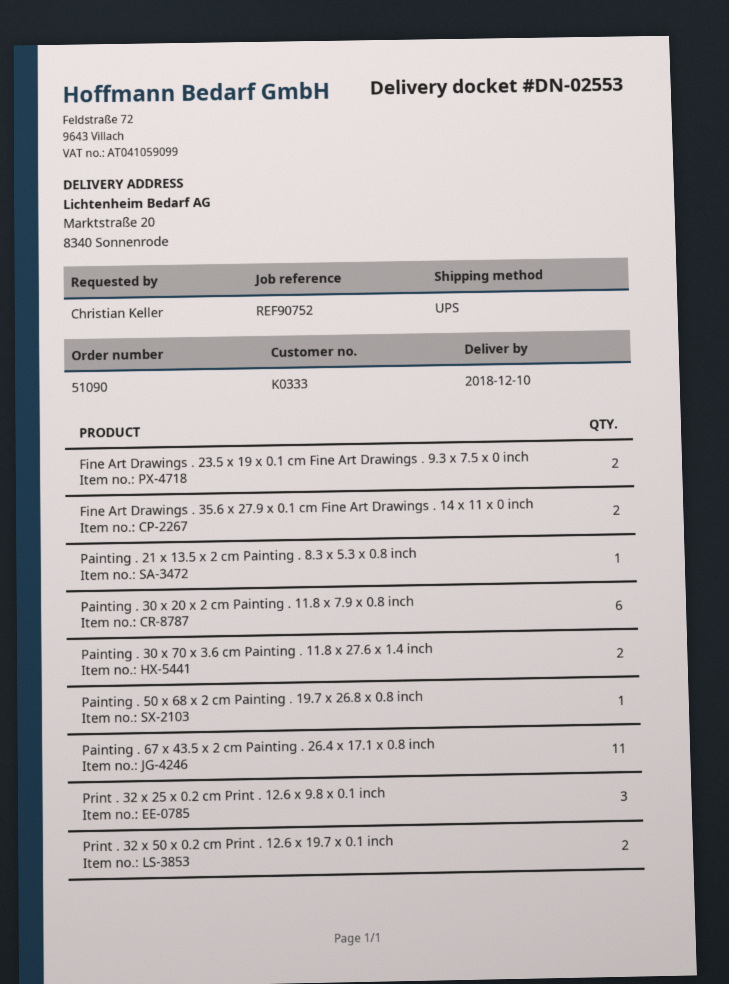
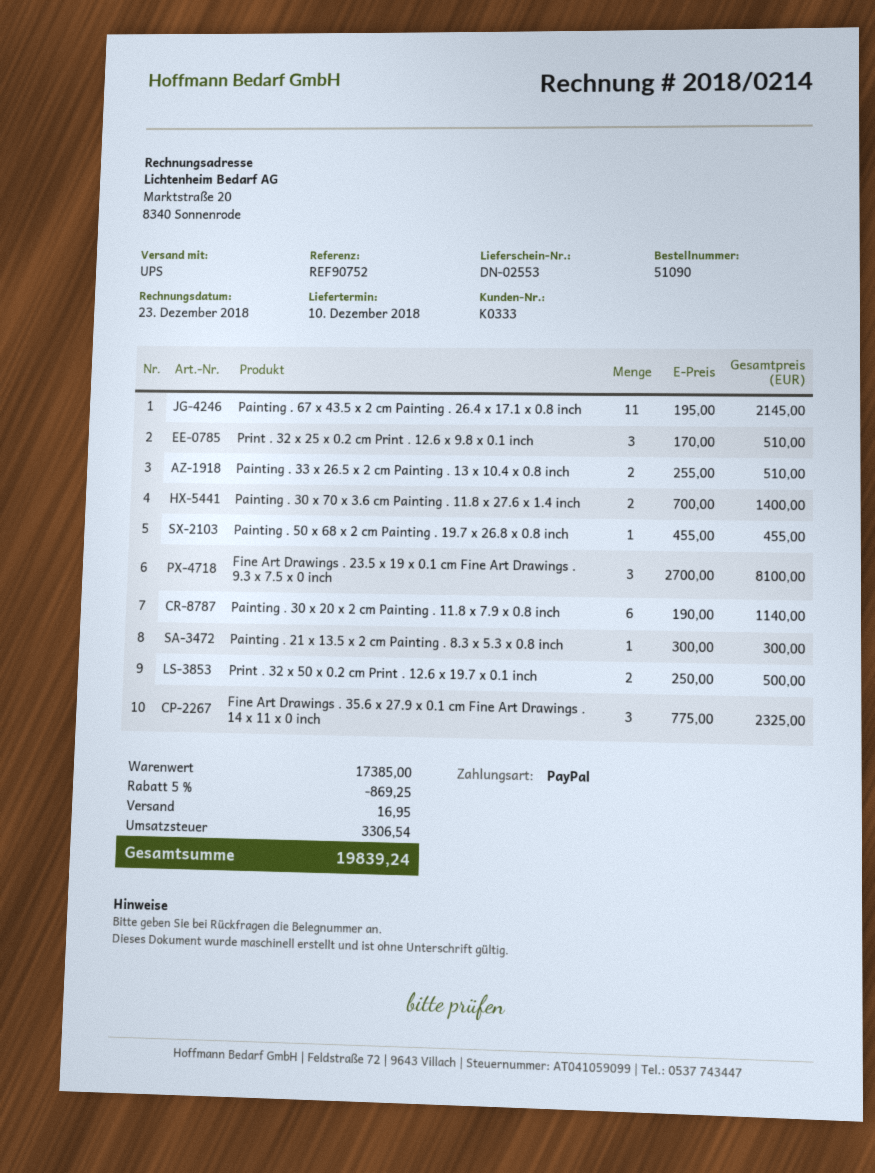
Fine Art Drawings . 23.5 x 19 x 0.1 cm Fine Art Drawings . 9.3 x 7.5 x 0 inch: 2 -> 3
Fine Art Drawings . 35.6 x 27.9 x 0.1 cm Fine Art Drawings . 14 x 11 x 0 inch: 2 -> 3
Painting . 33 x 26.5 x 2 cm Painting . 13 x 10.4 x 0.8 inch: none -> 2

